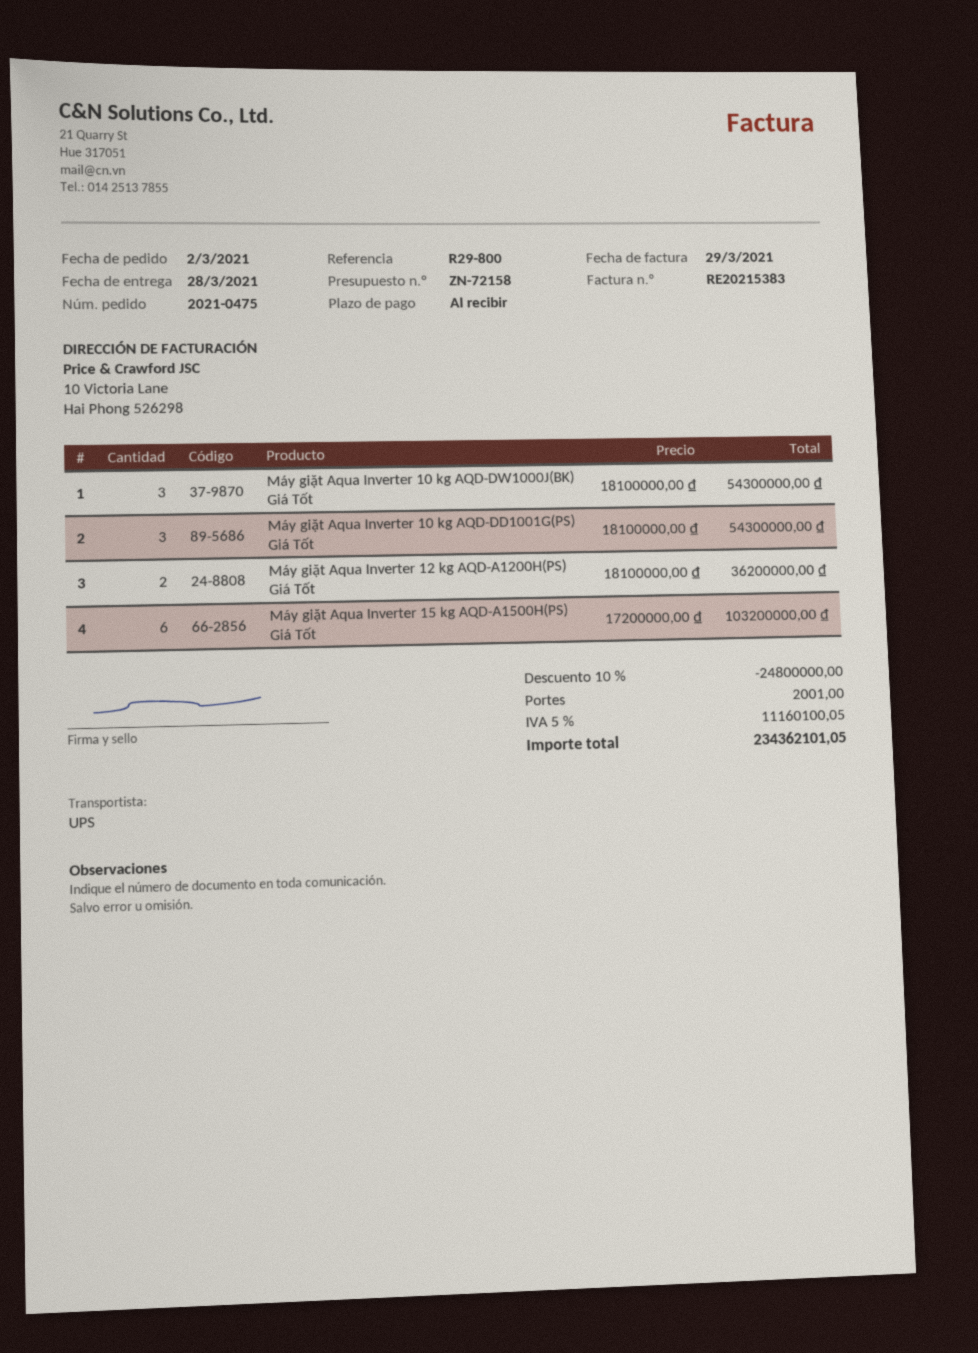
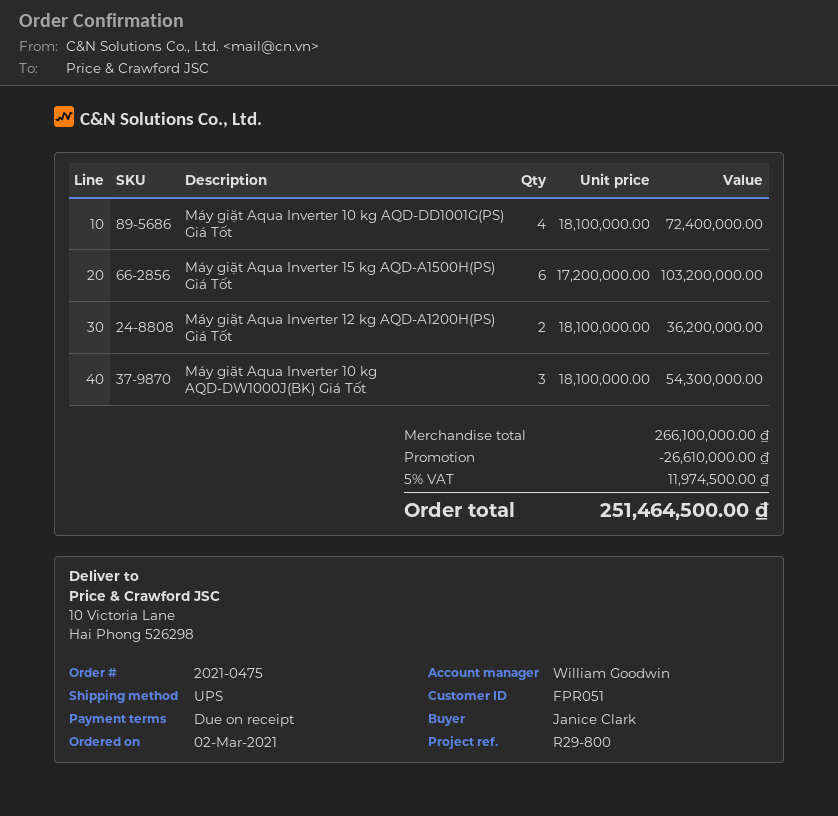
Máy giặt Aqua Inverter 10 kg AQD-DD1001G(PS) Giá Tốt: 3 x 18100000.00 = 54300000.00 -> 4 x 18100000.00 = 72400000.00
discount: 24800000.00 -> 26610000.00
shipping: 2001.00 -> none
tax: 5% = 11160100.05 -> 5% = 11974500.00
total: 234362101.05 -> 251464500.00

